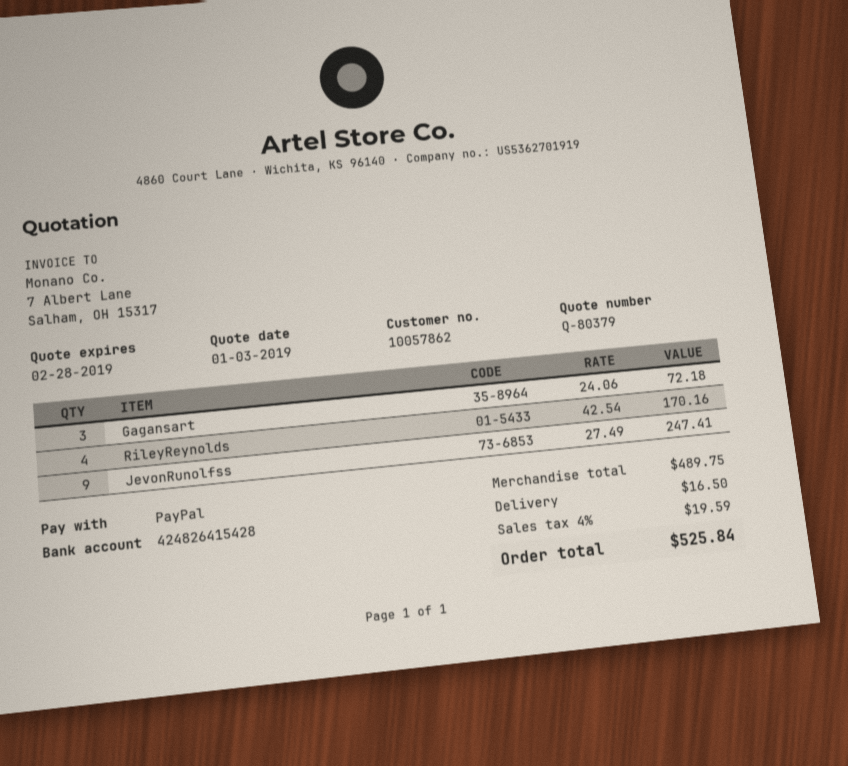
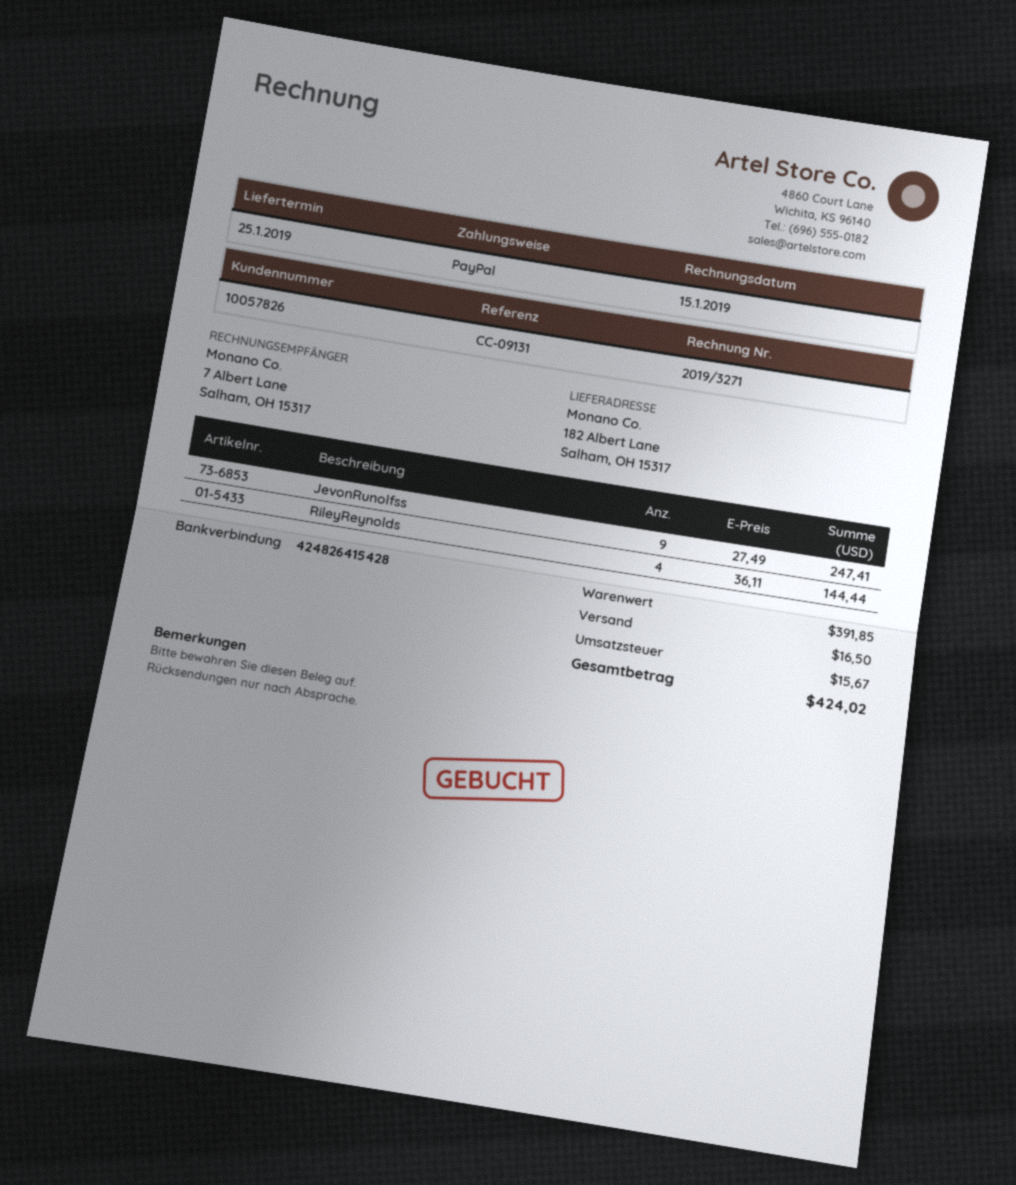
customer number: 10057862 -> 10057826
Gagansart: 3 x 24.06 = 72.18 -> none
RileyReynolds: 4 x 42.54 = 170.16 -> 4 x 36.11 = 144.44
subtotal: 489.75 -> 391.85
tax: 19.59 -> 15.67
total: 525.84 -> 424.02

